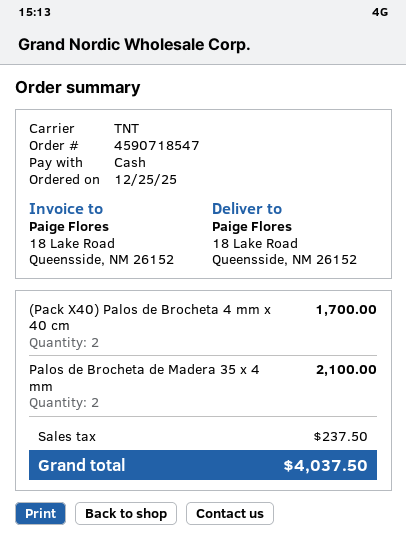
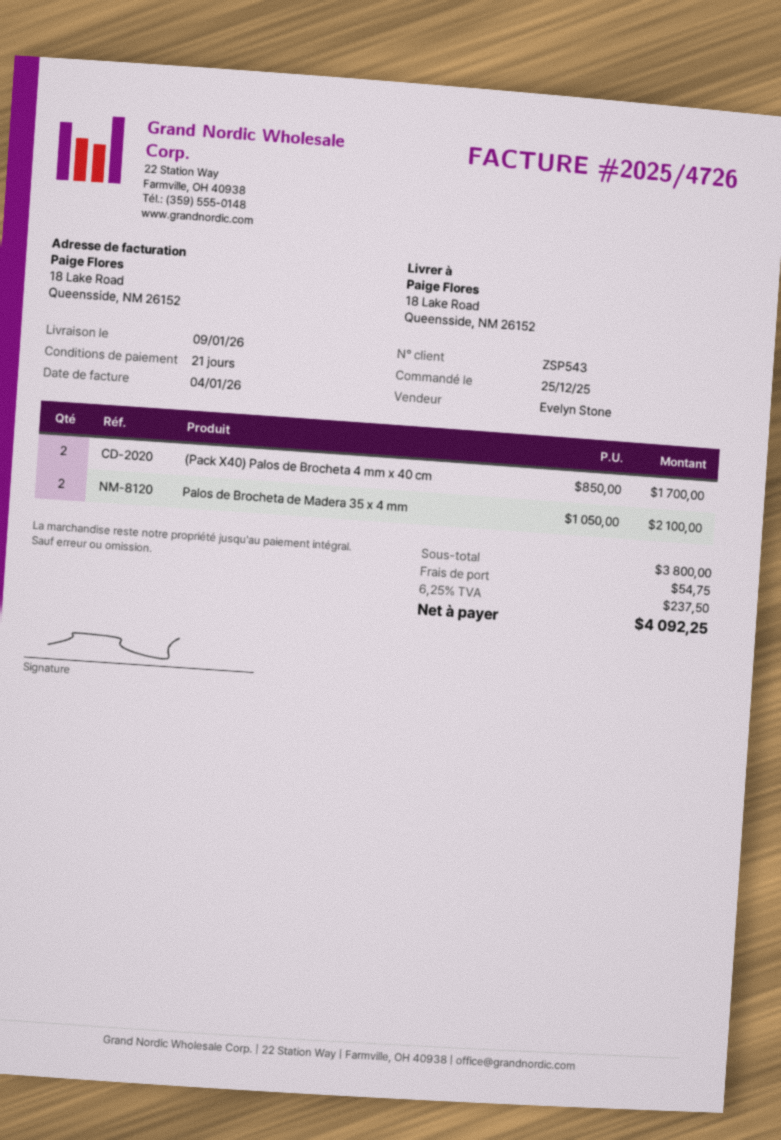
shipping: none -> 54.75
total: 4037.50 -> 4092.25

